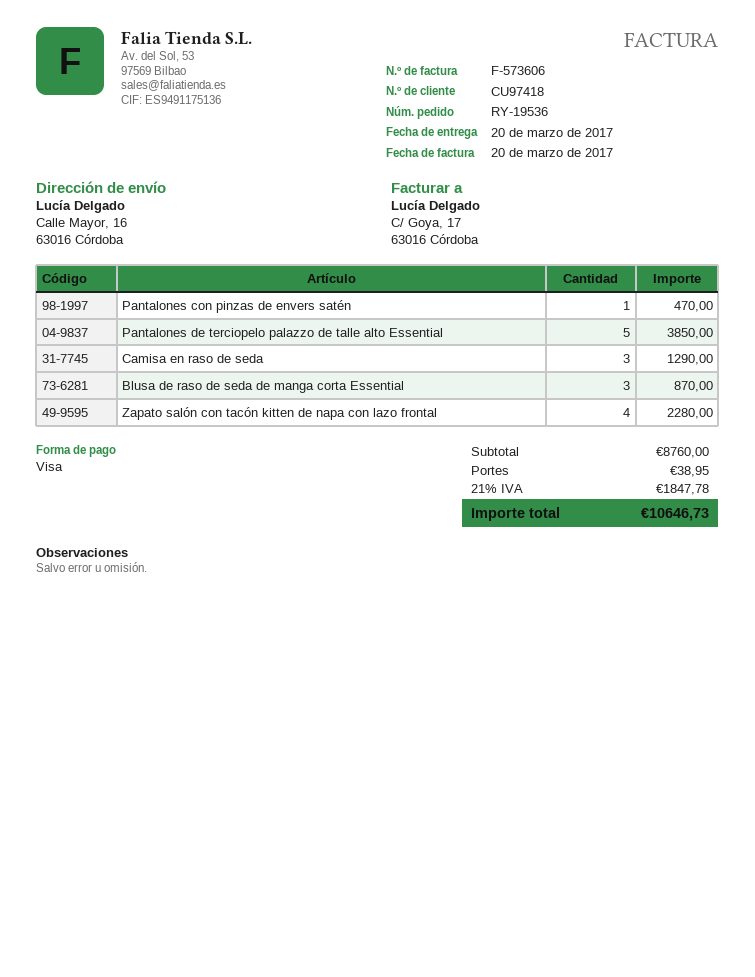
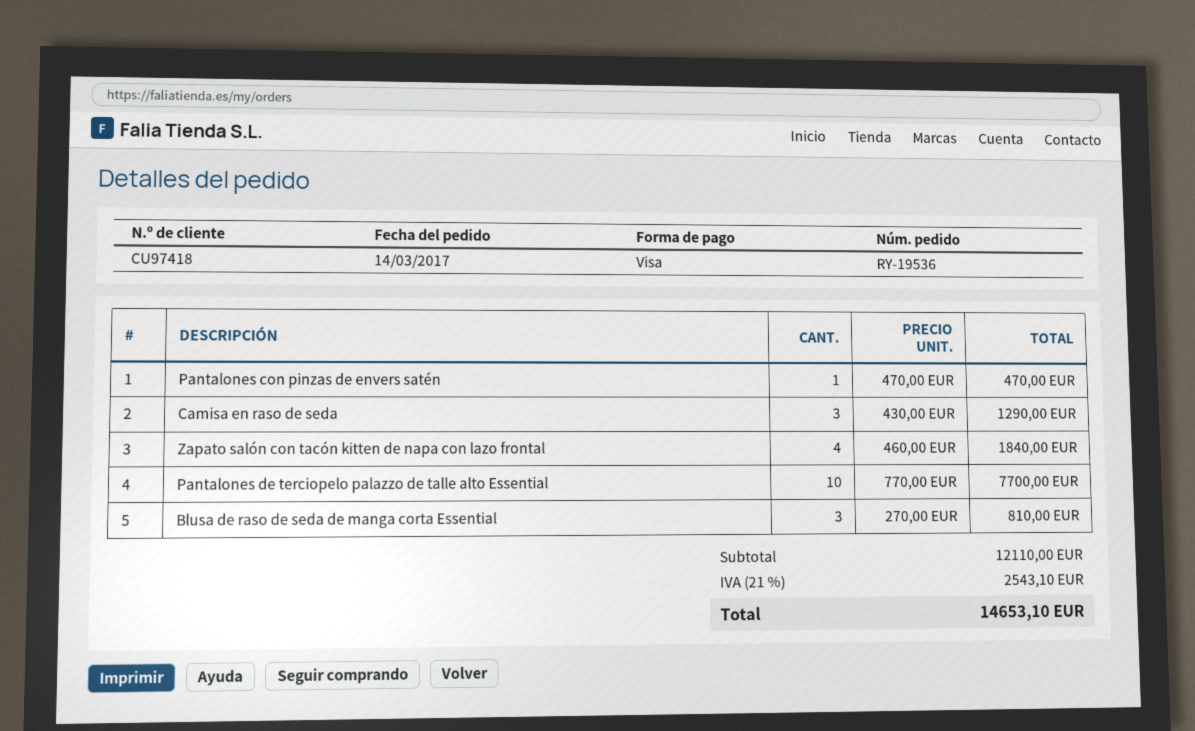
Pantalones de terciopelo palazzo de talle alto Essential: 5 for 3850.00 -> 10 for 7700.00
Blusa de raso de seda de manga corta Essential: 3 for 870.00 -> 3 for 810.00
Zapato salón con tacón kitten de napa con lazo frontal: 4 for 2280.00 -> 4 for 1840.00
subtotal: 8760.00 -> 12110.00
shipping: 38.95 -> none
tax: 21% = 1847.78 -> 21% = 2543.10
total: 10646.73 -> 14653.10

